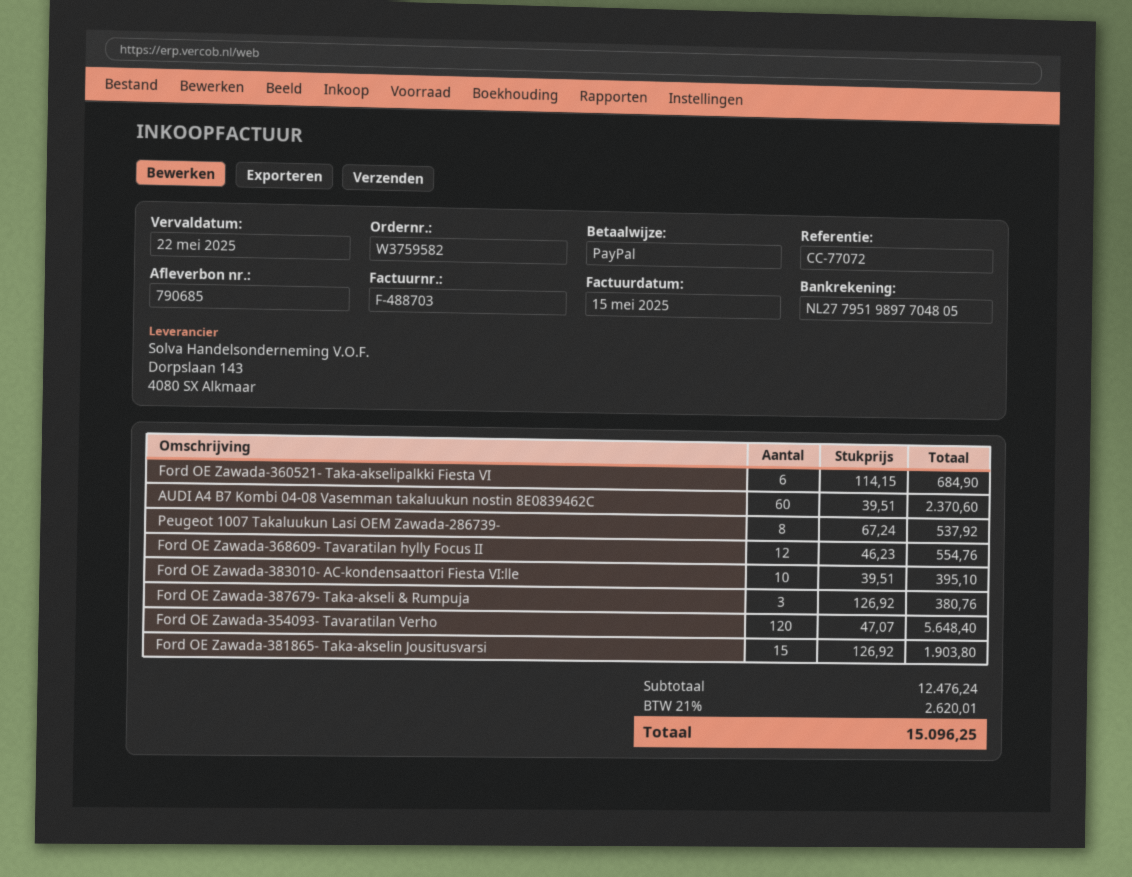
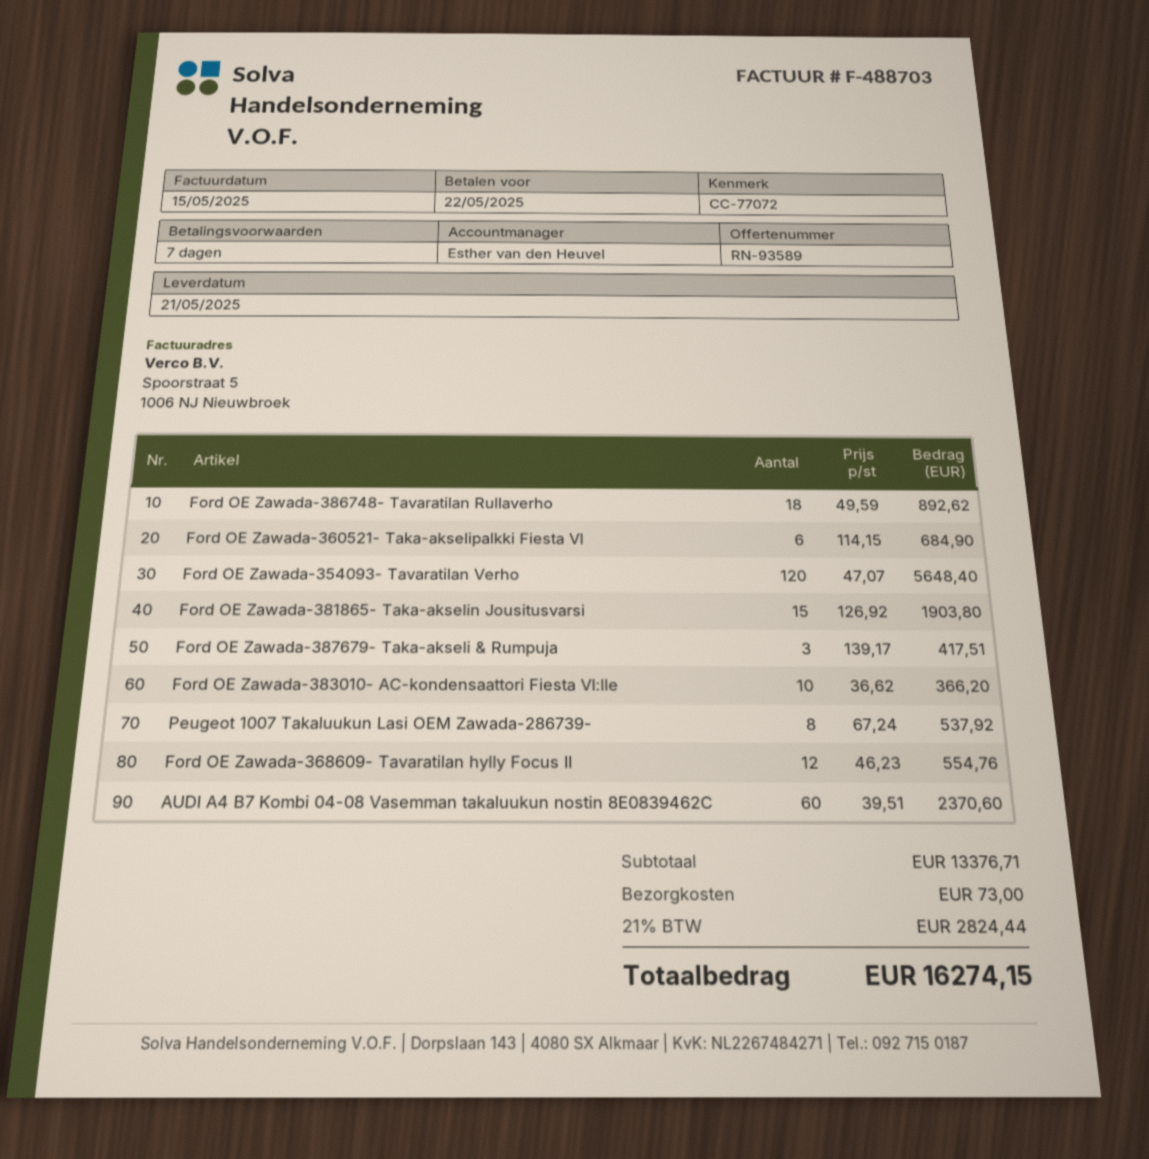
Ford OE Zawada-383010- AC-kondensaattori Fiesta VI:lle: 10 x 39.51 = 395.10 -> 10 x 36.62 = 366.20
Ford OE Zawada-387679- Taka-akseli & Rumpuja: 3 x 126.92 = 380.76 -> 3 x 139.17 = 417.51
Ford OE Zawada-386748- Tavaratilan Rullaverho: none -> 18 x 49.59 = 892.62
subtotal: 12476.24 -> 13376.71
shipping: none -> 73.00
tax: 21% = 2620.01 -> 21% = 2824.44
total: 15096.25 -> 16274.15

